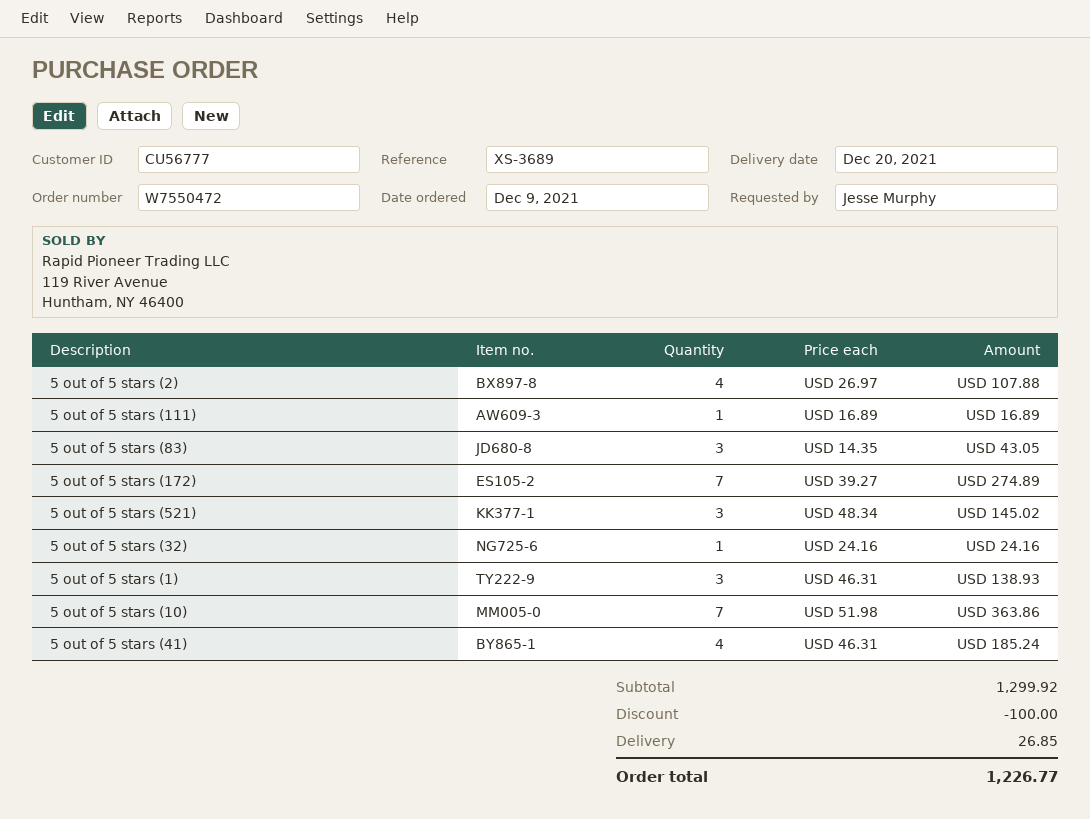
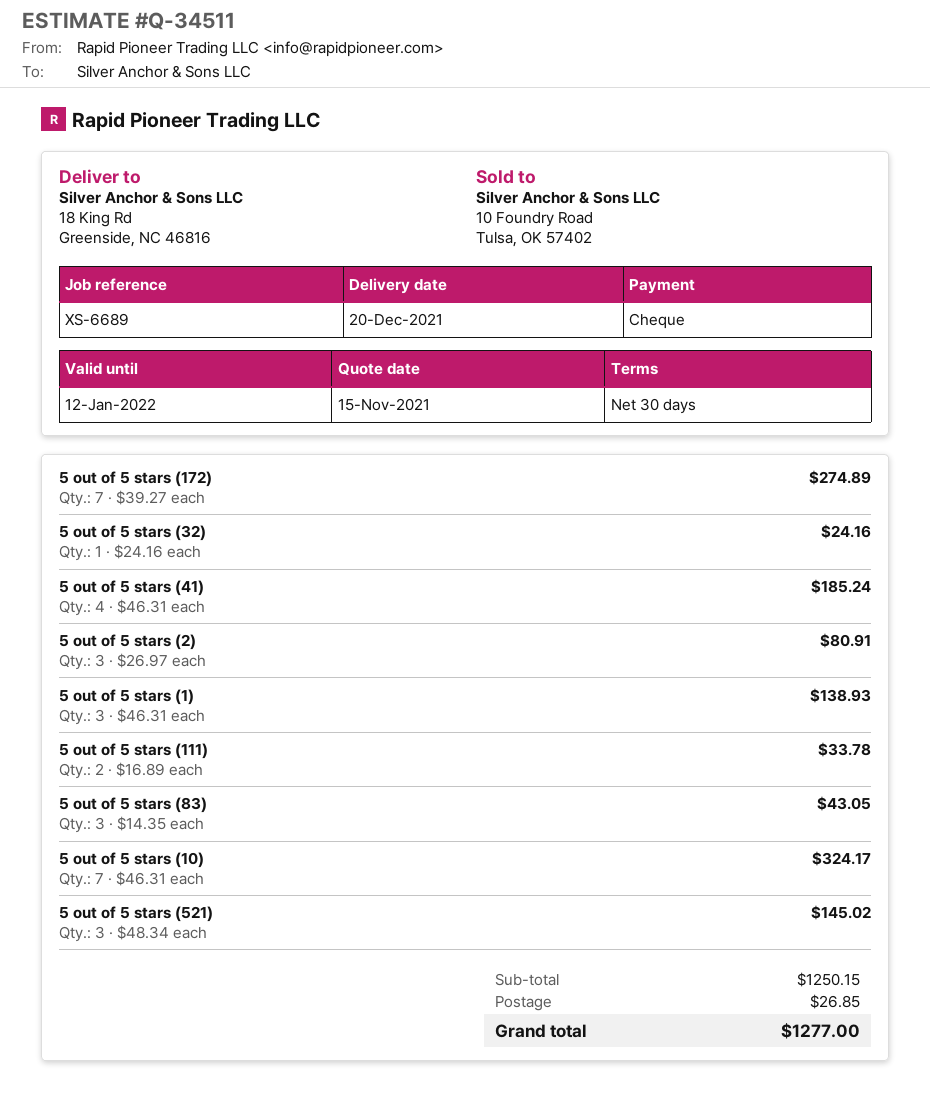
reference: XS-3689 -> XS-6689
5 out of 5 stars (2): 4 x 26.97 = 107.88 -> 3 x 26.97 = 80.91
5 out of 5 stars (111): 1 x 16.89 = 16.89 -> 2 x 16.89 = 33.78
5 out of 5 stars (10): 7 x 51.98 = 363.86 -> 7 x 46.31 = 324.17
subtotal: 1299.92 -> 1250.15
discount: 100.00 -> none
total: 1226.77 -> 1277.00

